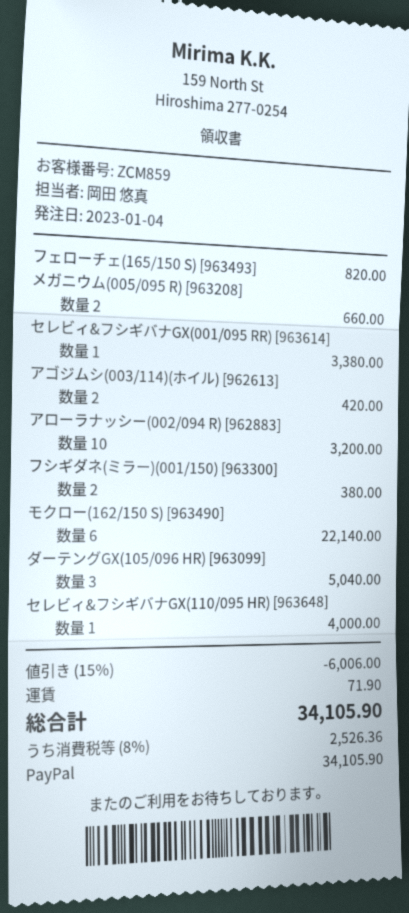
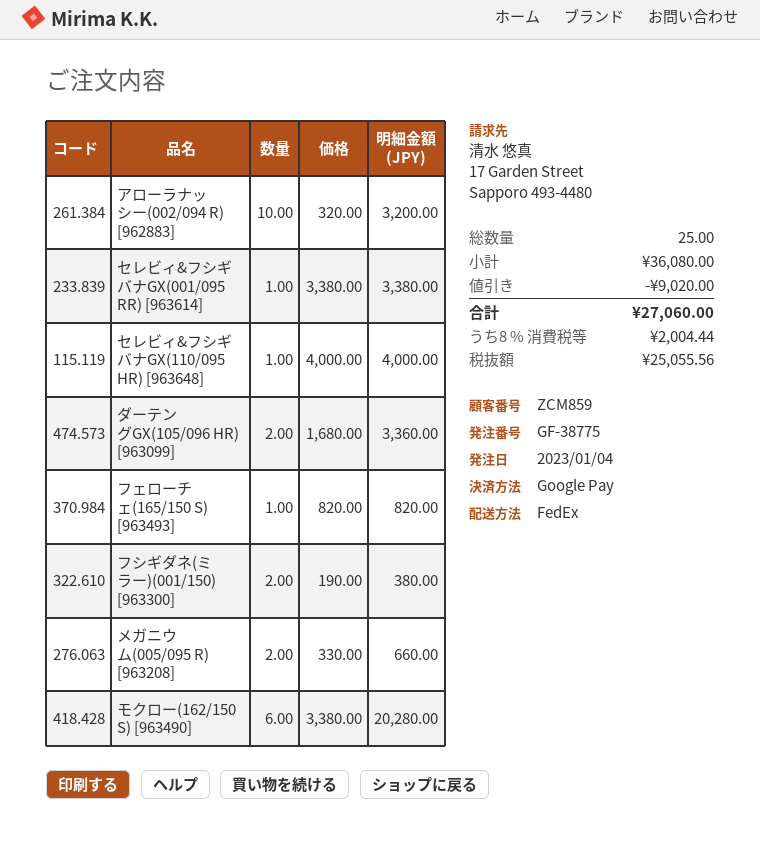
payment method: PayPal -> Google Pay
アゴジムシ(003/114)(ホイル) [962613]: 2 for 420.00 -> none
モクロー(162/150 S) [963490]: 6 for 22140.00 -> 6 for 20280.00
ダーテングGX(105/096 HR) [963099]: 3 for 5040.00 -> 2 for 3360.00
discount: 6006.00 -> 9020.00
shipping: 71.90 -> none
tax: 8% = 2526.36 -> 8% = 2004.44
total: 34105.90 -> 27060.00

